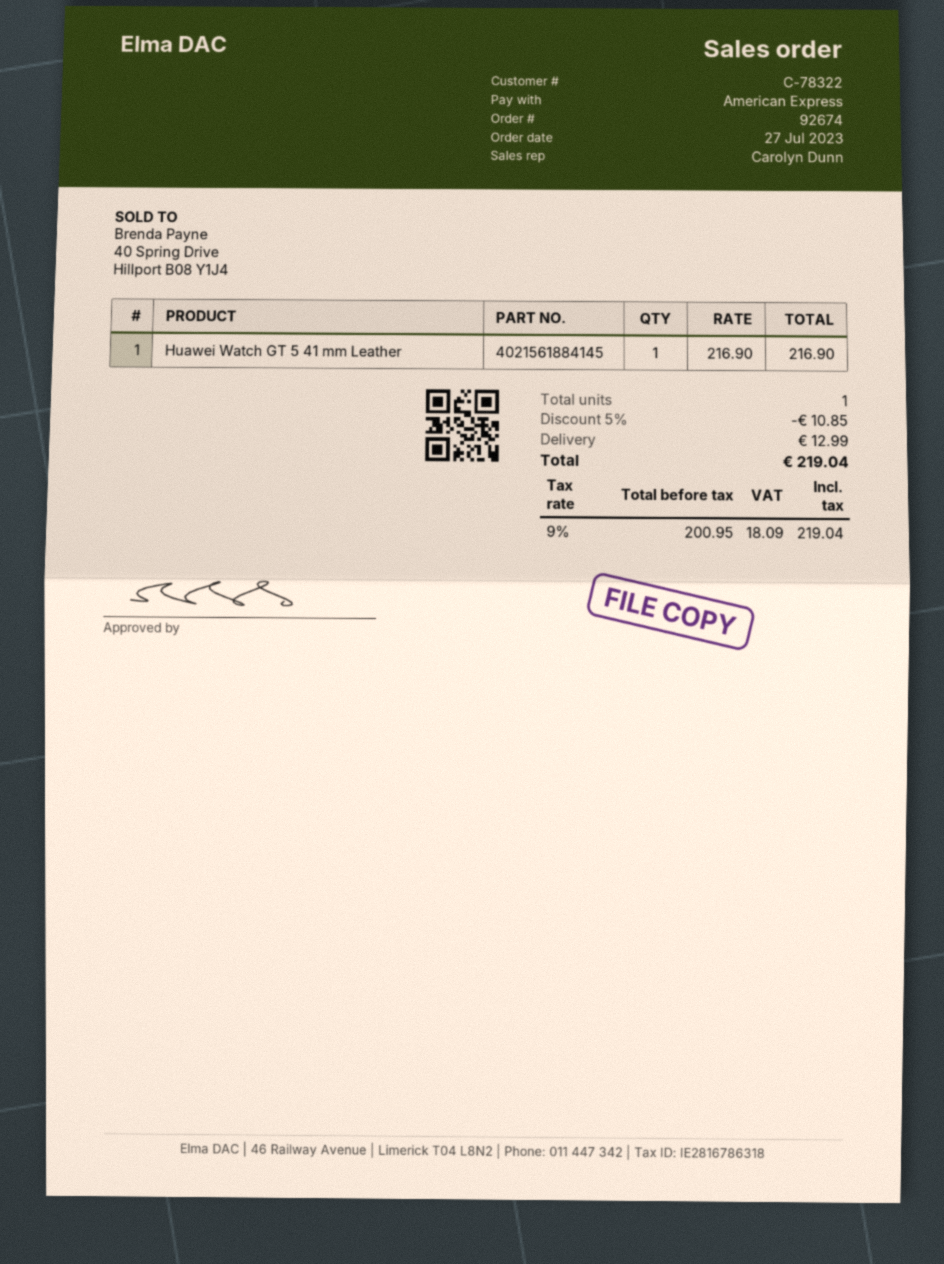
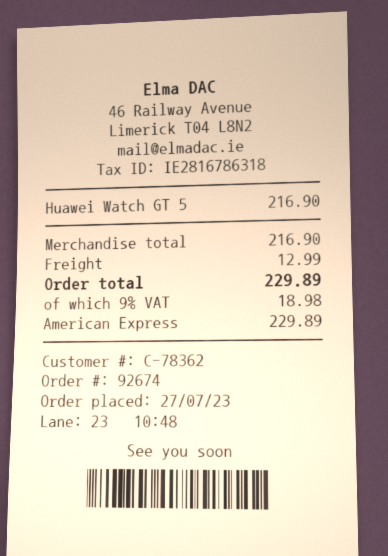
customer number: C-78322 -> C-78362
discount: 5% = 10.85 -> none
tax: 9% = 18.09 -> 9% = 18.98
total: 219.04 -> 229.89

